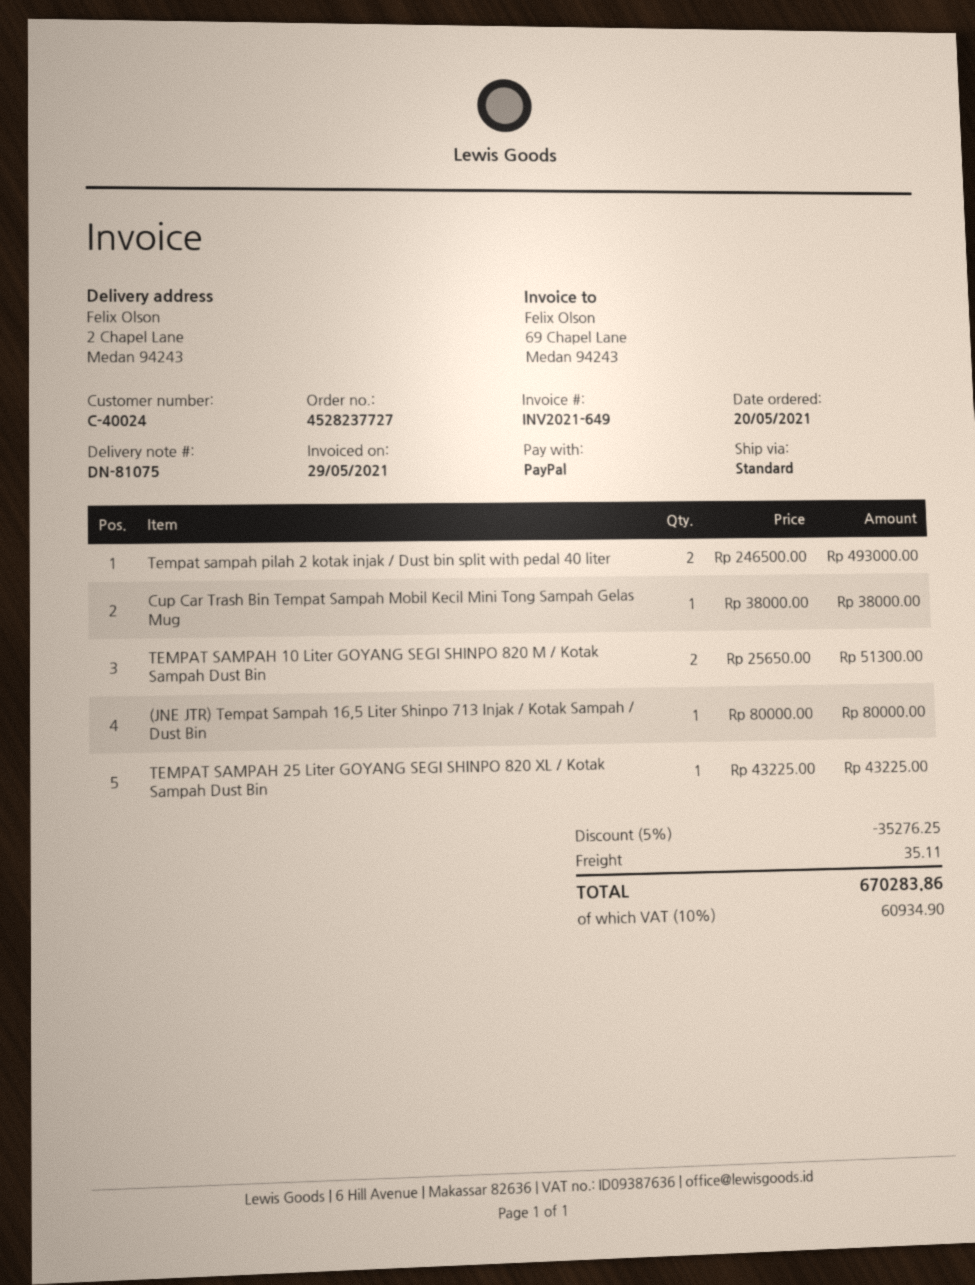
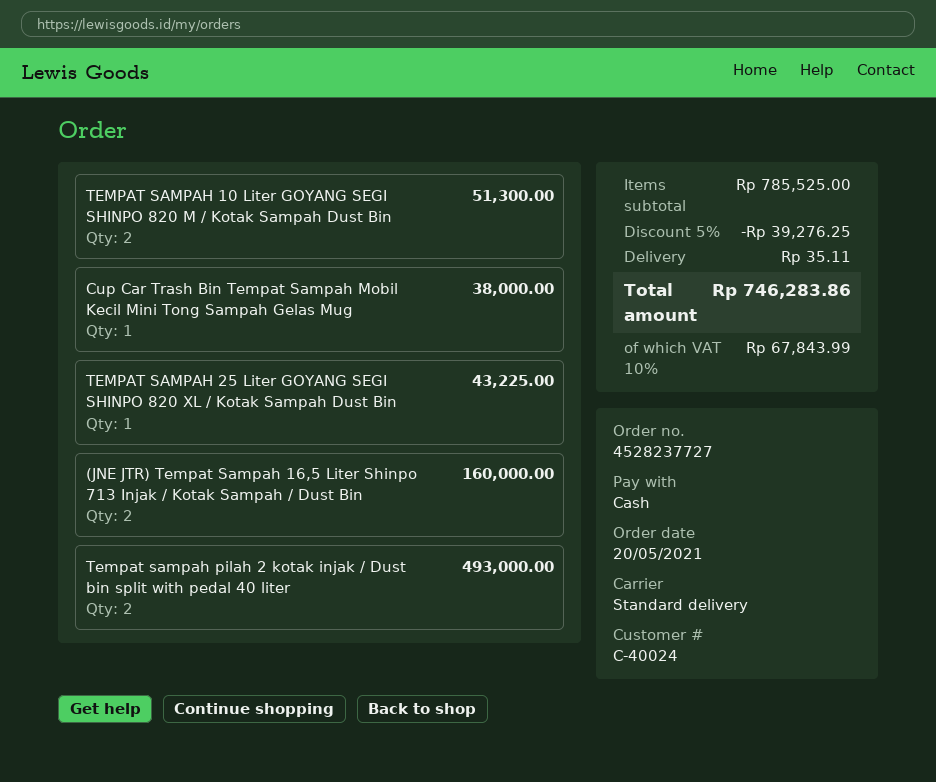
payment method: PayPal -> cash
(JNE JTR) Tempat Sampah 16,5 Liter Shinpo 713 Injak / Kotak Sampah / Dust Bin: 1 for 80000.00 -> 2 for 160000.00
discount: 5% = 35276.25 -> 5% = 39276.25
tax: 10% = 60934.90 -> 10% = 67843.99
total: 670283.86 -> 746283.86

